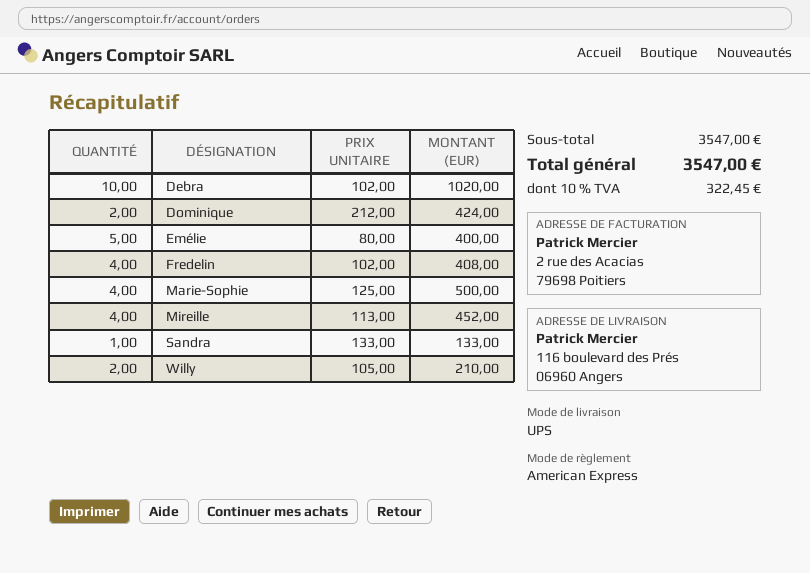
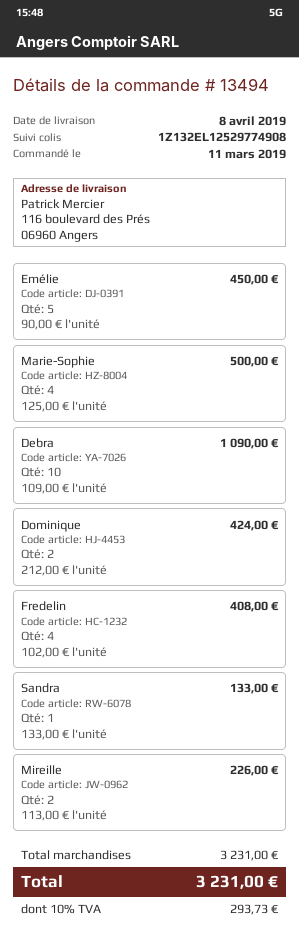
Debra: 10 x 102.00 = 1020.00 -> 10 x 109.00 = 1090.00
Emélie: 5 x 80.00 = 400.00 -> 5 x 90.00 = 450.00
Mireille: 4 x 113.00 = 452.00 -> 2 x 113.00 = 226.00
Willy: 2 x 105.00 = 210.00 -> none
subtotal: 3547.00 -> 3231.00
tax: 10% = 322.45 -> 10% = 293.73
total: 3547.00 -> 3231.00

